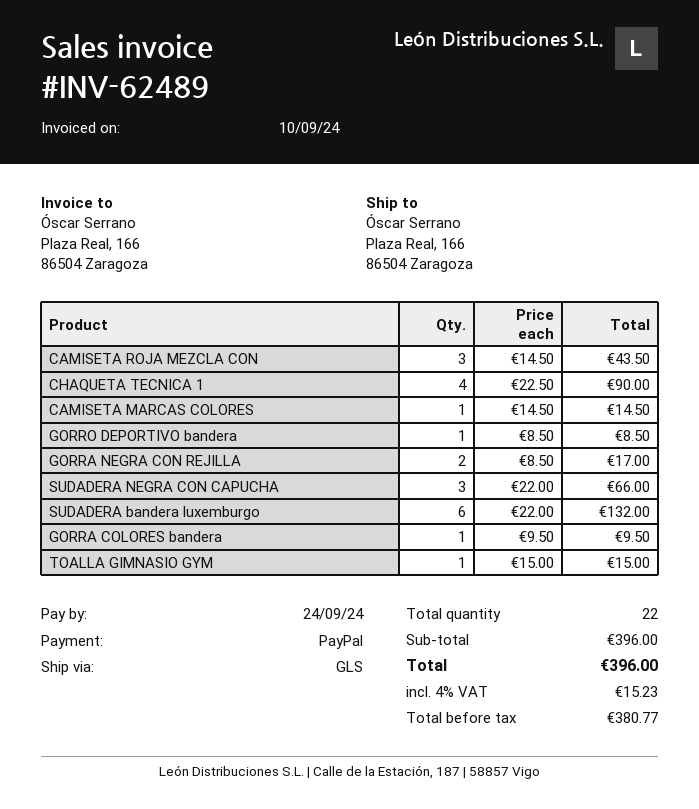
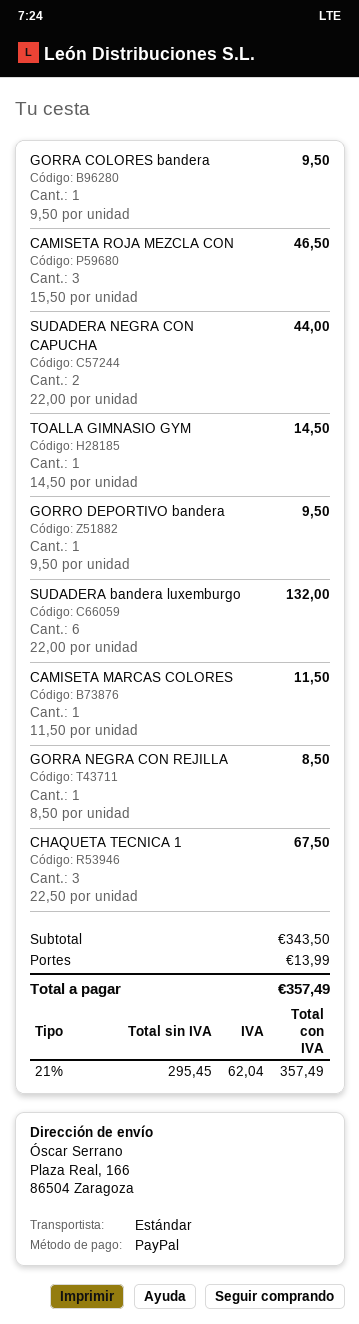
shipping method: GLS -> standard
CAMISETA ROJA MEZCLA CON: 3 x 14.50 = 43.50 -> 3 x 15.50 = 46.50
CHAQUETA TECNICA 1: 4 x 22.50 = 90.00 -> 3 x 22.50 = 67.50
CAMISETA MARCAS COLORES: 1 x 14.50 = 14.50 -> 1 x 11.50 = 11.50
GORRO DEPORTIVO bandera: 1 x 8.50 = 8.50 -> 1 x 9.50 = 9.50
GORRA NEGRA CON REJILLA: 2 x 8.50 = 17.00 -> 1 x 8.50 = 8.50
SUDADERA NEGRA CON CAPUCHA: 3 x 22.00 = 66.00 -> 2 x 22.00 = 44.00
TOALLA GIMNASIO GYM: 1 x 15.00 = 15.00 -> 1 x 14.50 = 14.50
subtotal: 396.00 -> 343.50
shipping: none -> 13.99
net: 380.77 -> 295.45
tax: 4% = 15.23 -> 21% = 62.04
total: 396.00 -> 357.49

